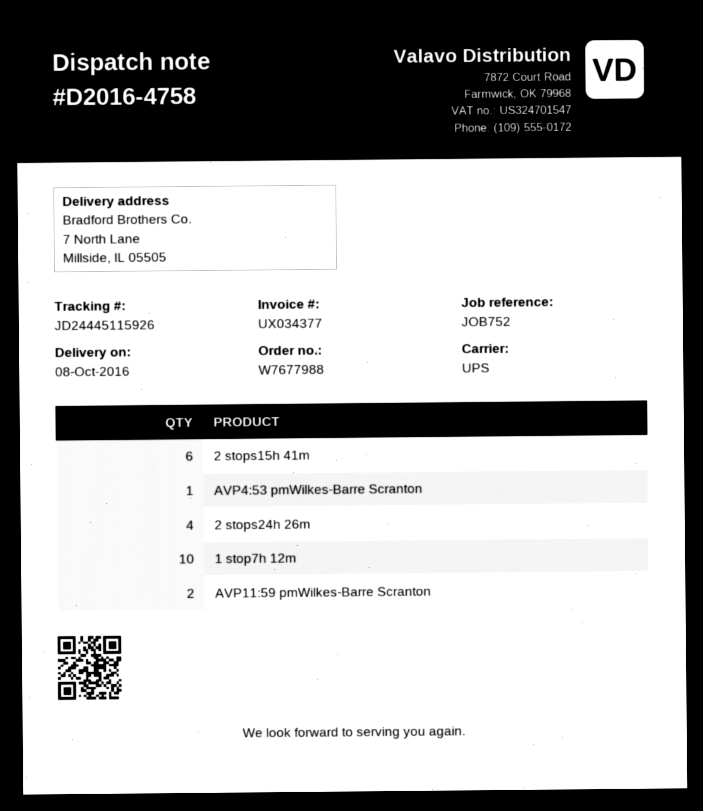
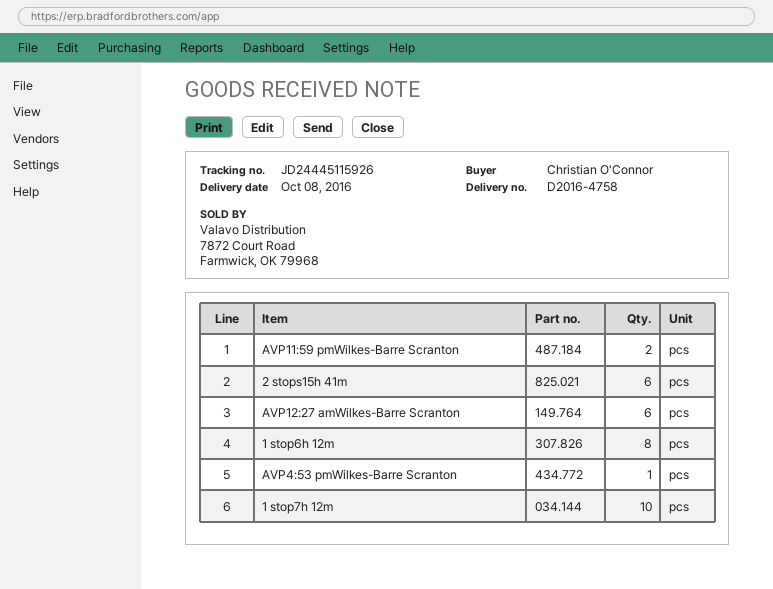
2 stops24h 26m: 4 -> none
AVP12:27 amWilkes-Barre Scranton: none -> 6
1 stop6h 12m: none -> 8

